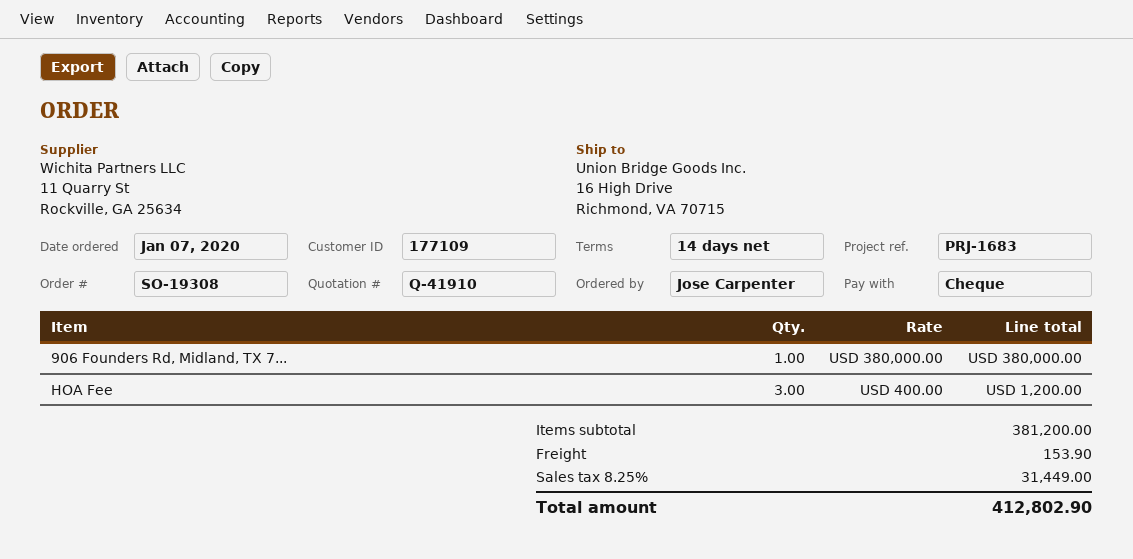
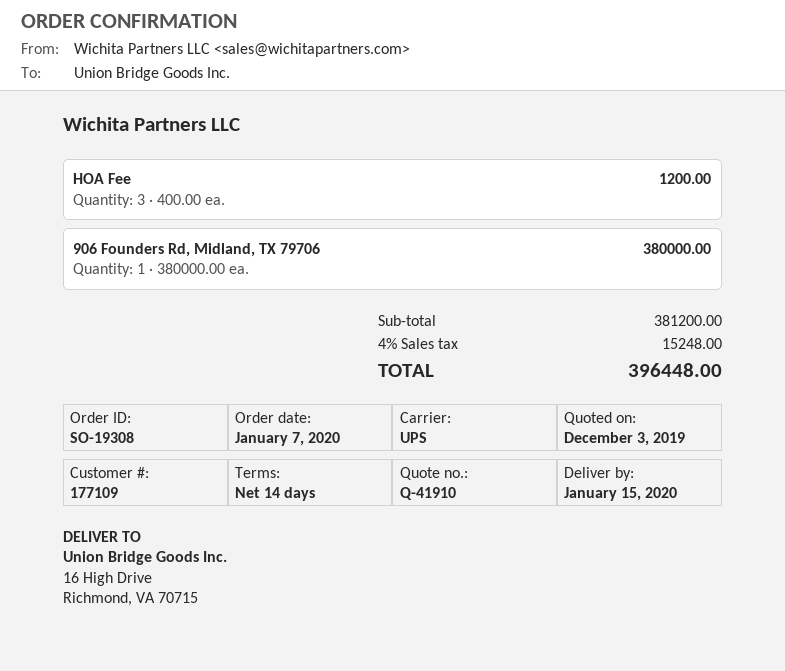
shipping: 153.90 -> none
tax: 8.25% = 31449.00 -> 4% = 15248.00
total: 412802.90 -> 396448.00

